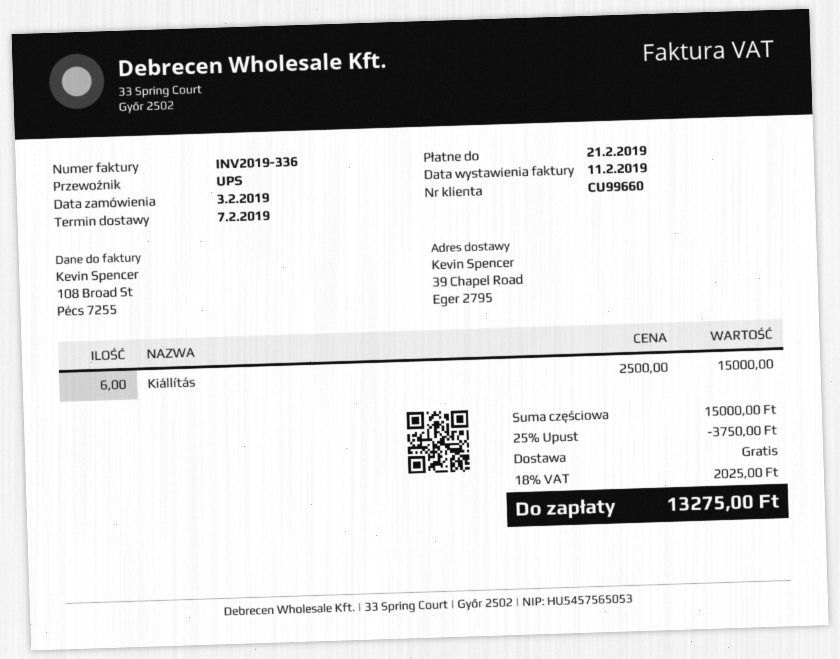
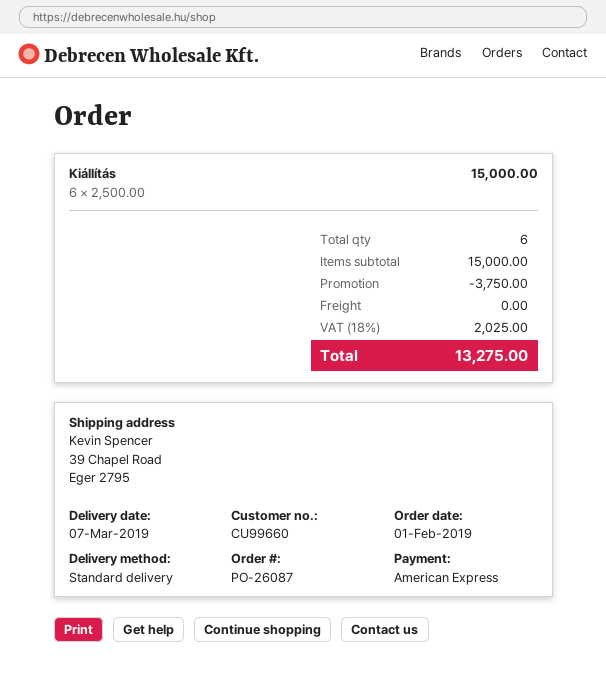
order date: 2019-02-03 -> 2019-02-01
delivery date: 2019-02-07 -> 2019-03-07
shipping method: UPS -> standard

